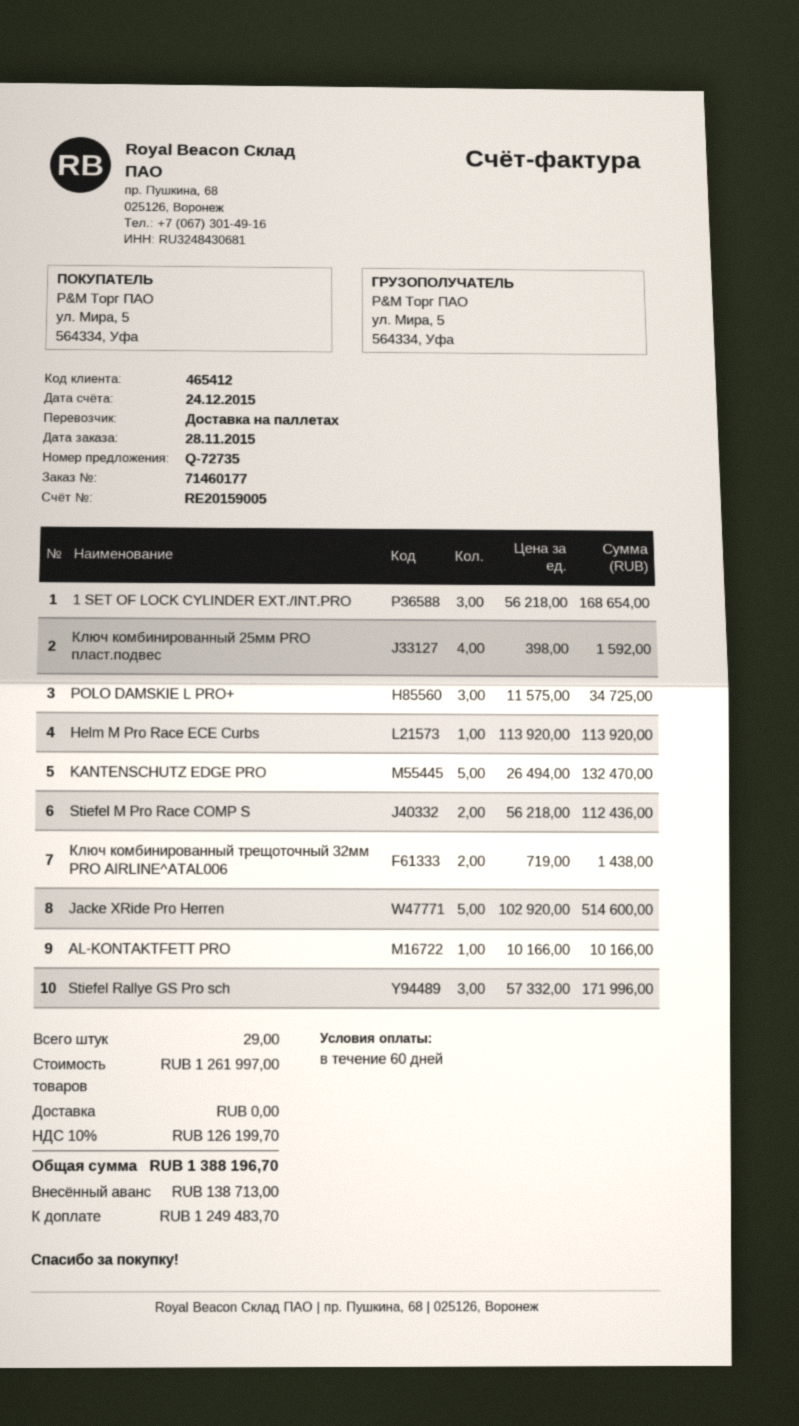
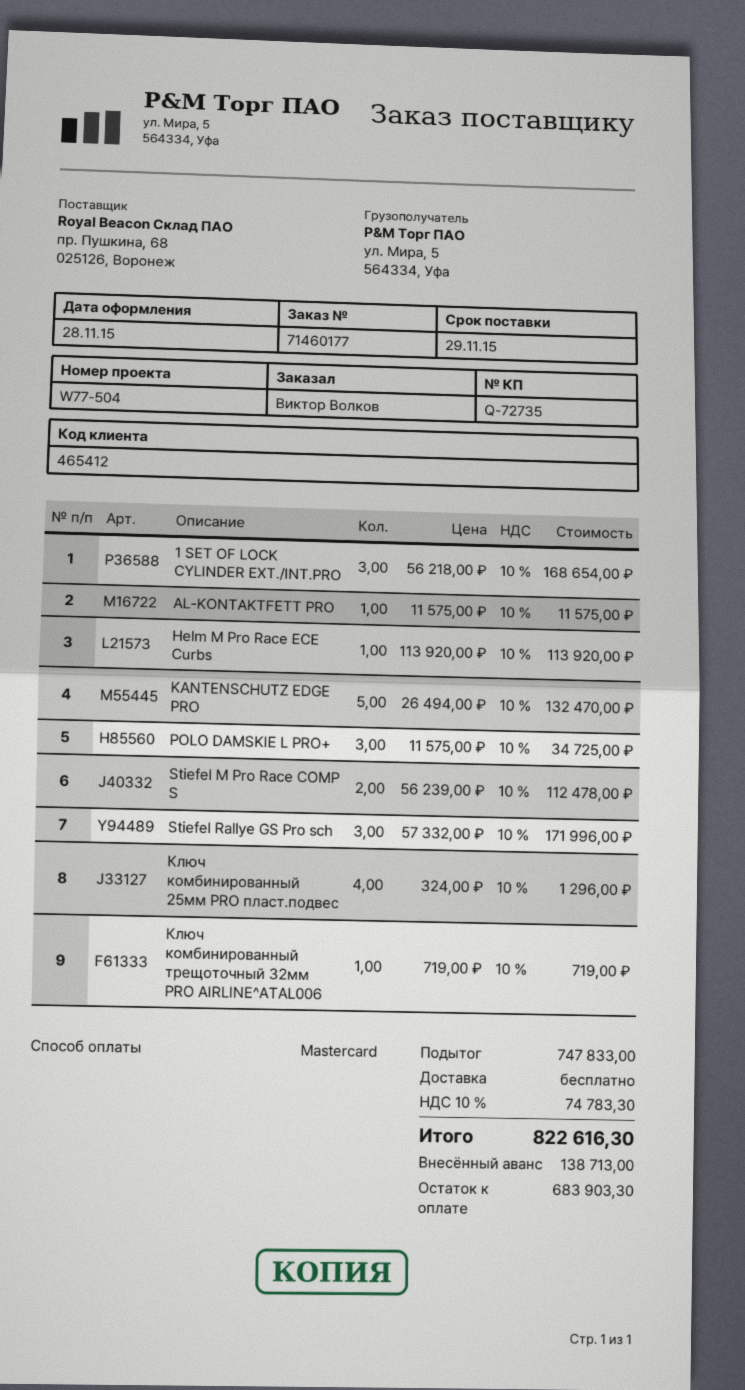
Ключ комбинированный 25мм PRO пласт.подвес: 4 x 398.00 = 1592.00 -> 4 x 324.00 = 1296.00
Stiefel M Pro Race COMP S: 2 x 56218.00 = 112436.00 -> 2 x 56239.00 = 112478.00
Ключ комбинированный трещоточный 32мм PRO AIRLINE^ATAL006: 2 x 719.00 = 1438.00 -> 1 x 719.00 = 719.00
Jacke XRide Pro Herren: 5 x 102920.00 = 514600.00 -> none
AL-KONTAKTFETT PRO: 1 x 10166.00 = 10166.00 -> 1 x 11575.00 = 11575.00
subtotal: 1261997.00 -> 747833.00
tax: 10% = 126199.70 -> 10% = 74783.30
total: 1388196.70 -> 822616.30
balance: 1249483.70 -> 683903.30

